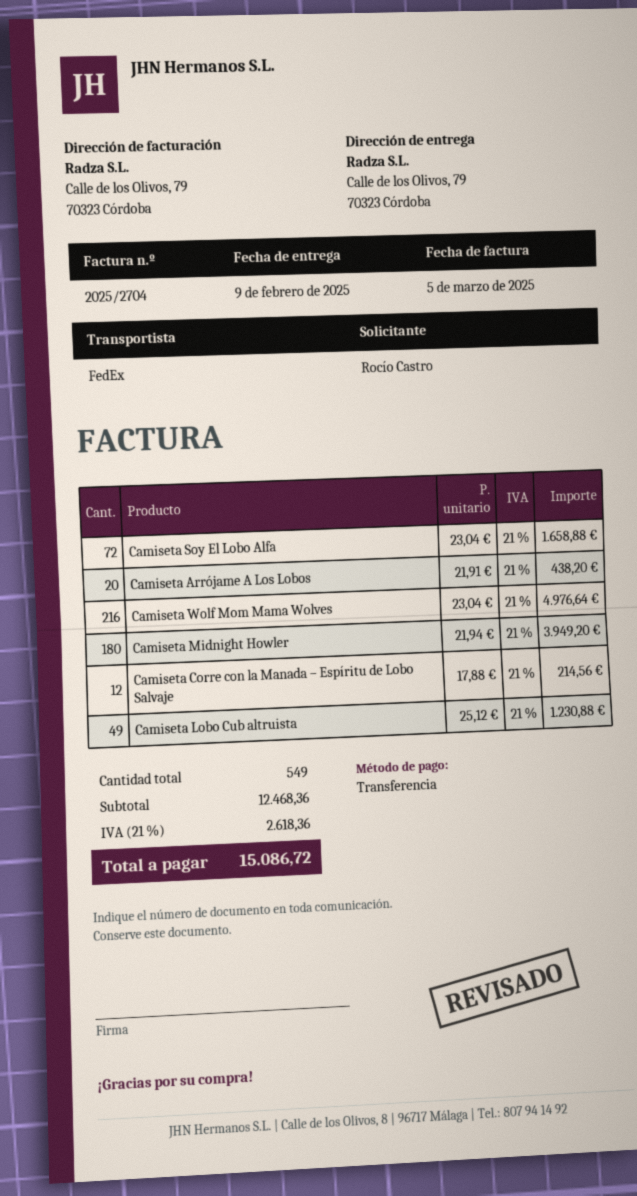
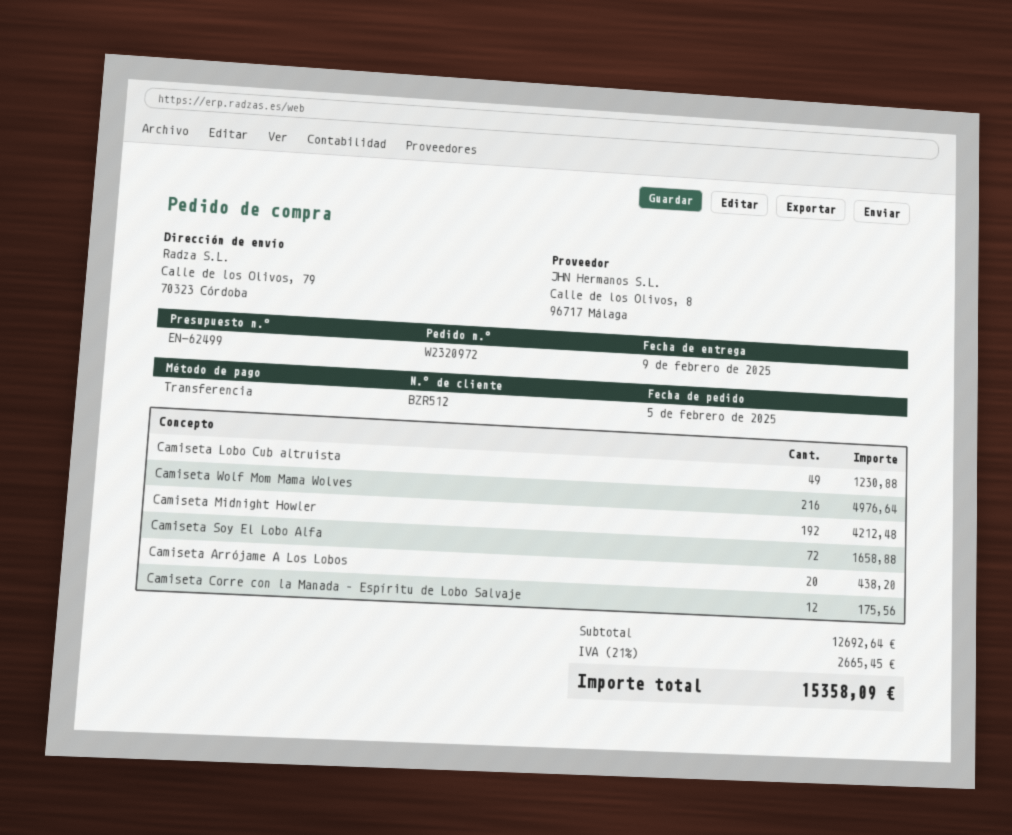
Camiseta Midnight Howler: 180 for 3949.20 -> 192 for 4212.48
Camiseta Corre con la Manada – Espíritu de Lobo Salvaje: 12 for 214.56 -> 12 for 175.56
subtotal: 12468.36 -> 12692.64
tax: 21% = 2618.36 -> 21% = 2665.45
total: 15086.72 -> 15358.09

